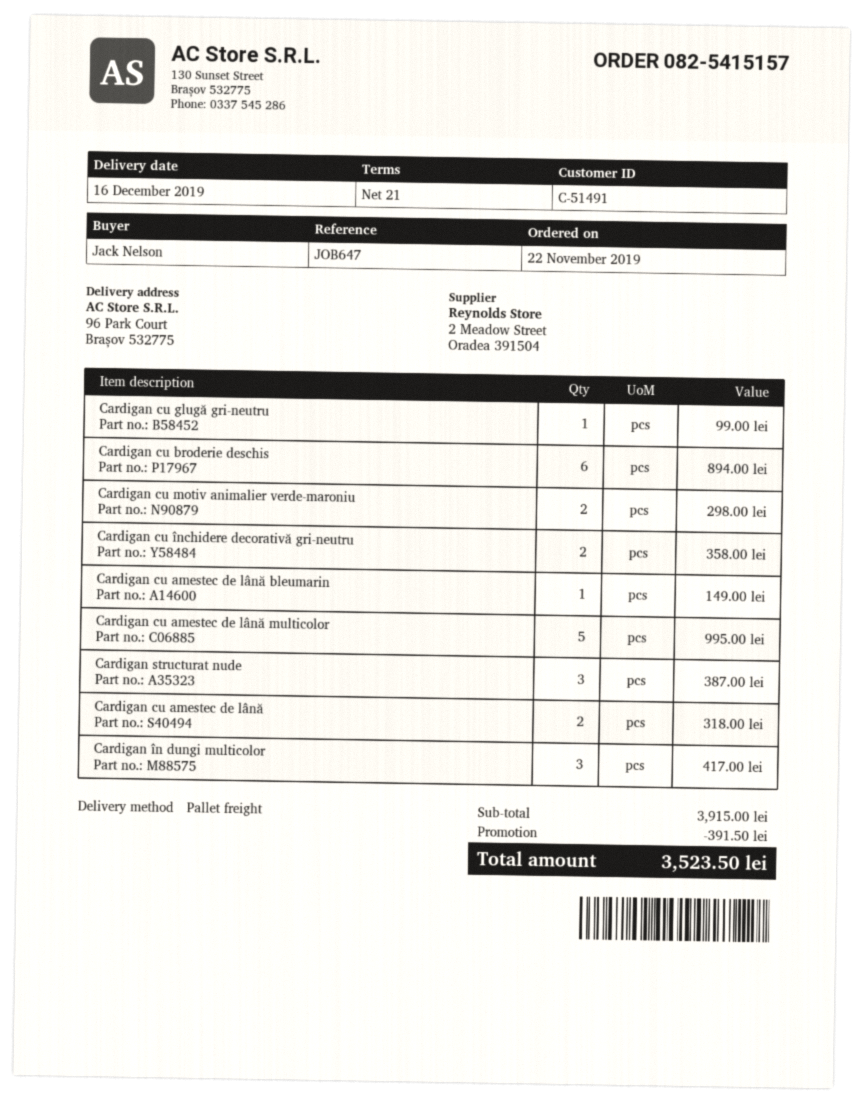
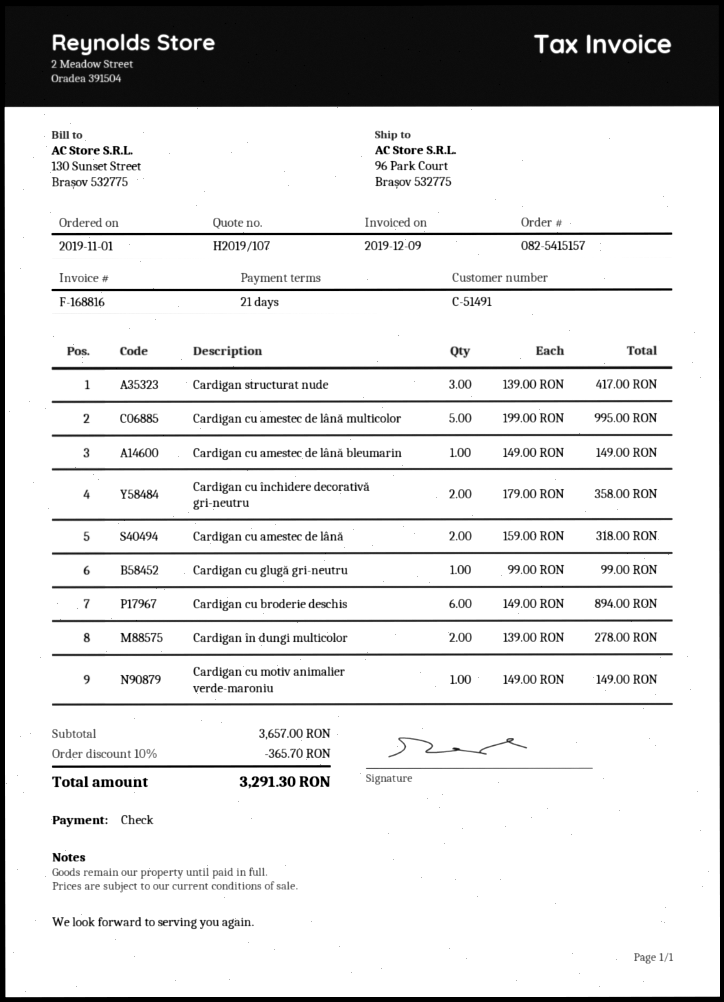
order date: 2019-11-22 -> 2019-11-01
Cardigan cu motiv animalier verde-maroniu: 2 for 298.00 -> 1 for 149.00
Cardigan structurat nude: 3 for 387.00 -> 3 for 417.00
Cardigan în dungi multicolor: 3 for 417.00 -> 2 for 278.00
subtotal: 3915.00 -> 3657.00
discount: 391.50 -> 365.70
total: 3523.50 -> 3291.30

